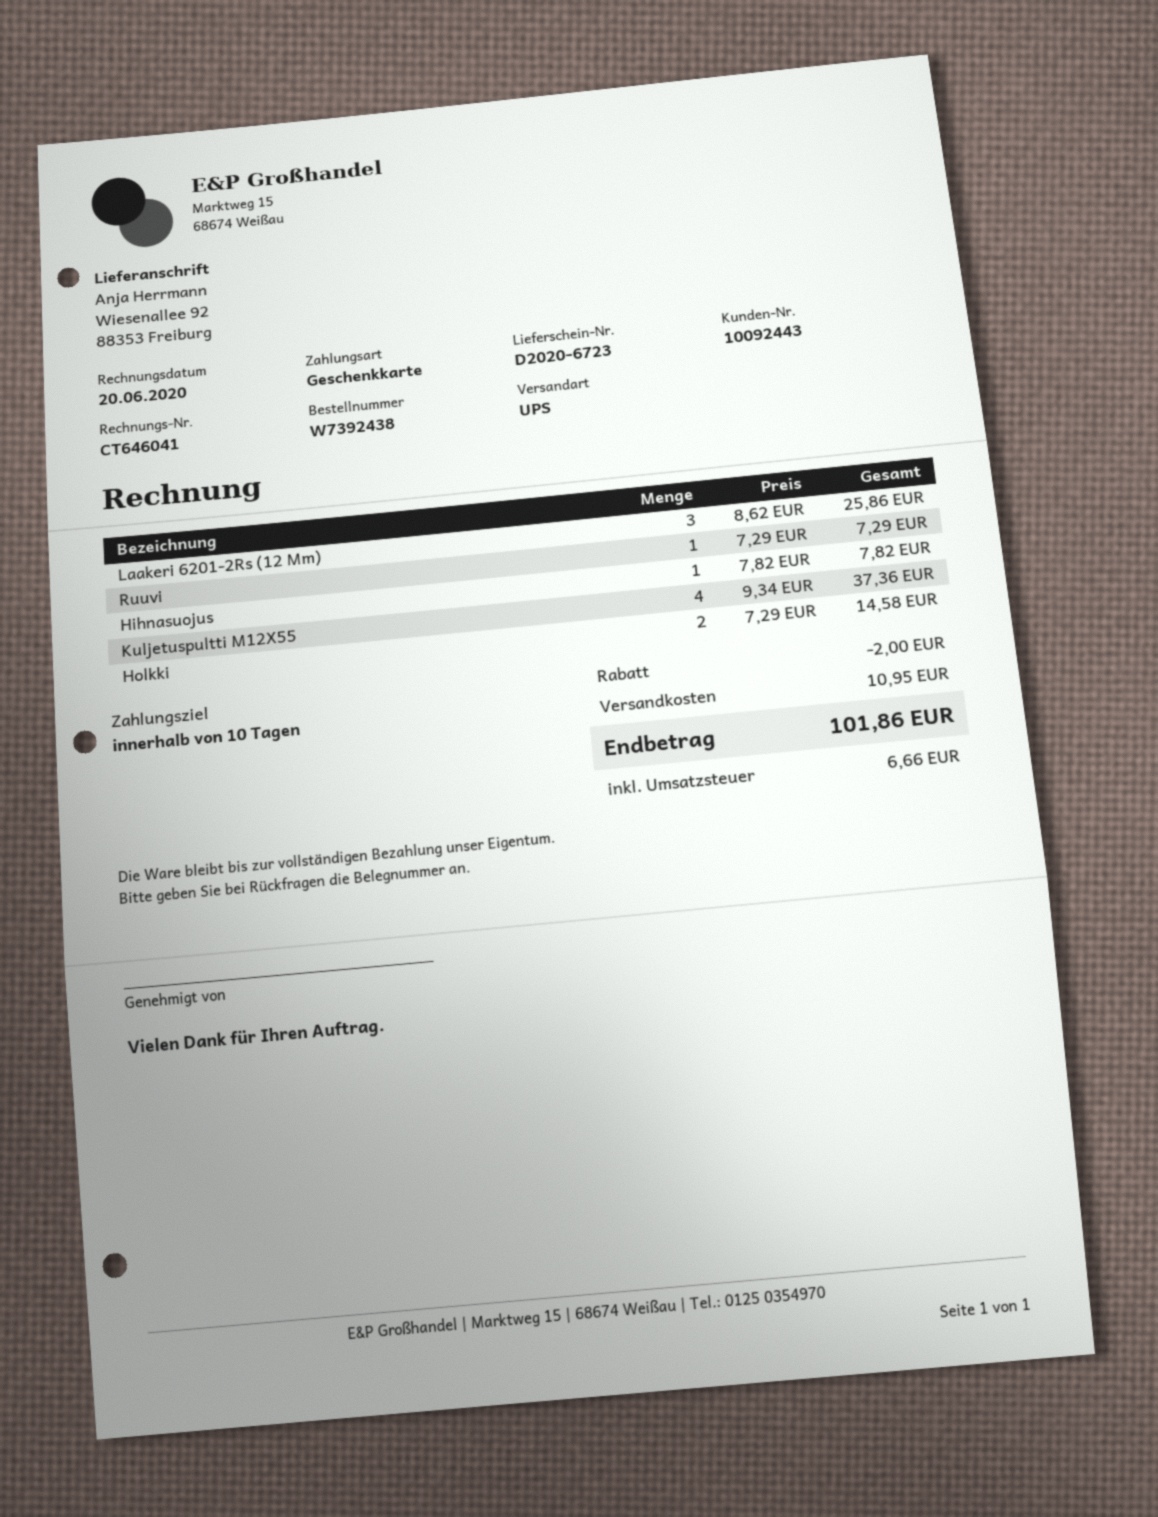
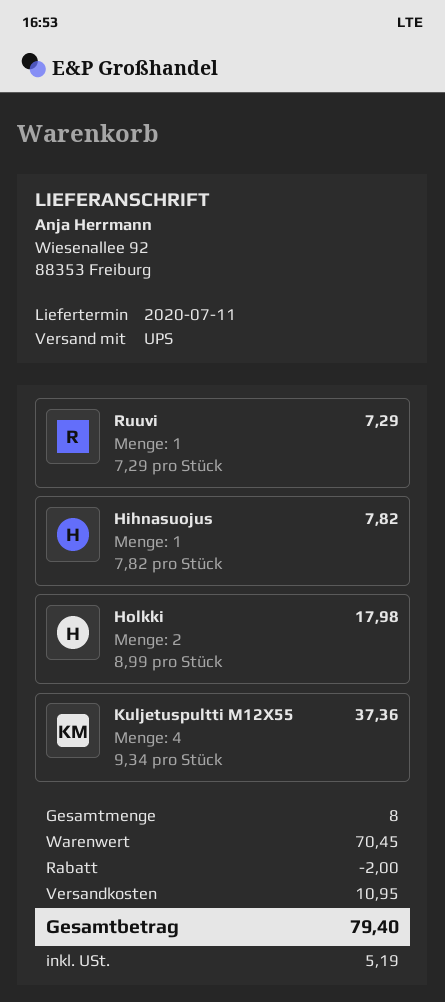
Laakeri 6201-2Rs (12 Mm): 3 x 8.62 = 25.86 -> none
Holkki: 2 x 7.29 = 14.58 -> 2 x 8.99 = 17.98
tax: 6.66 -> 5.19
total: 101.86 -> 79.40

